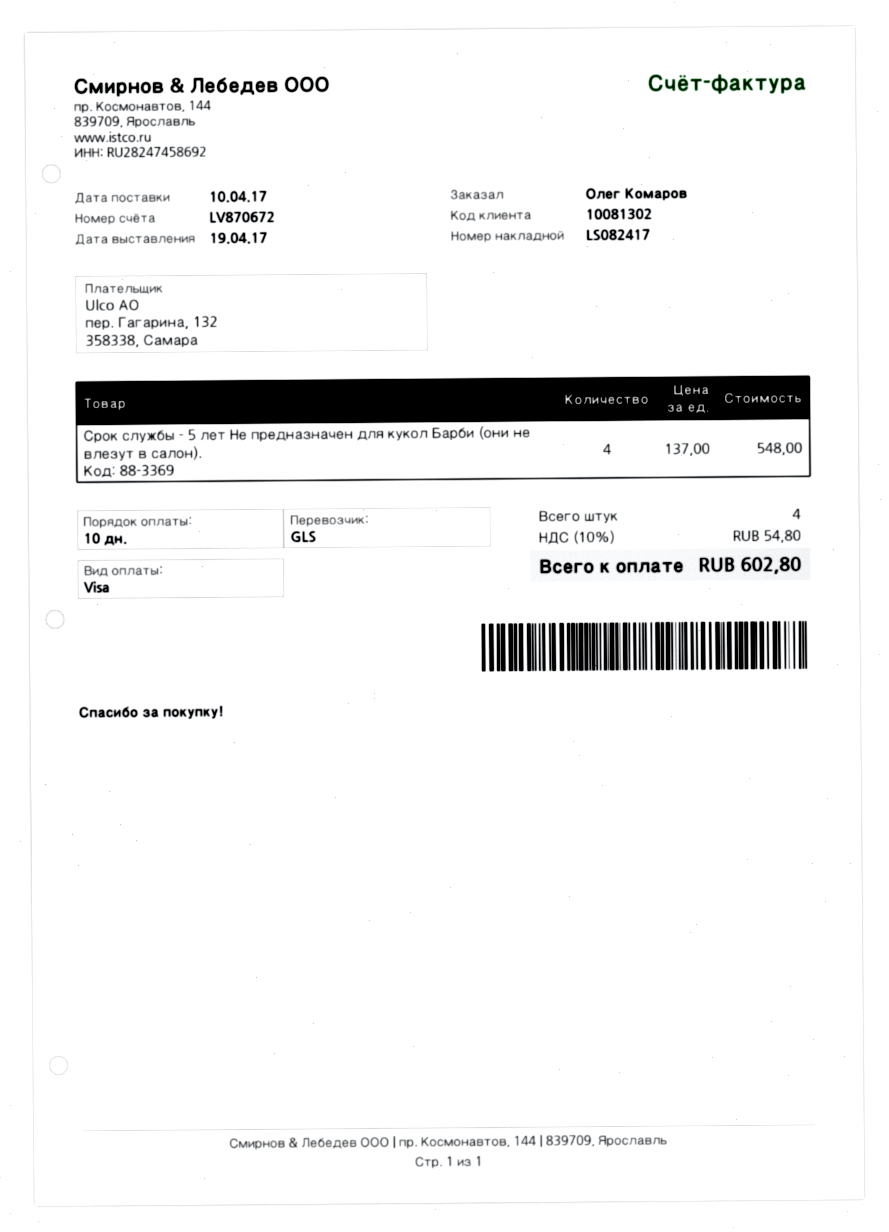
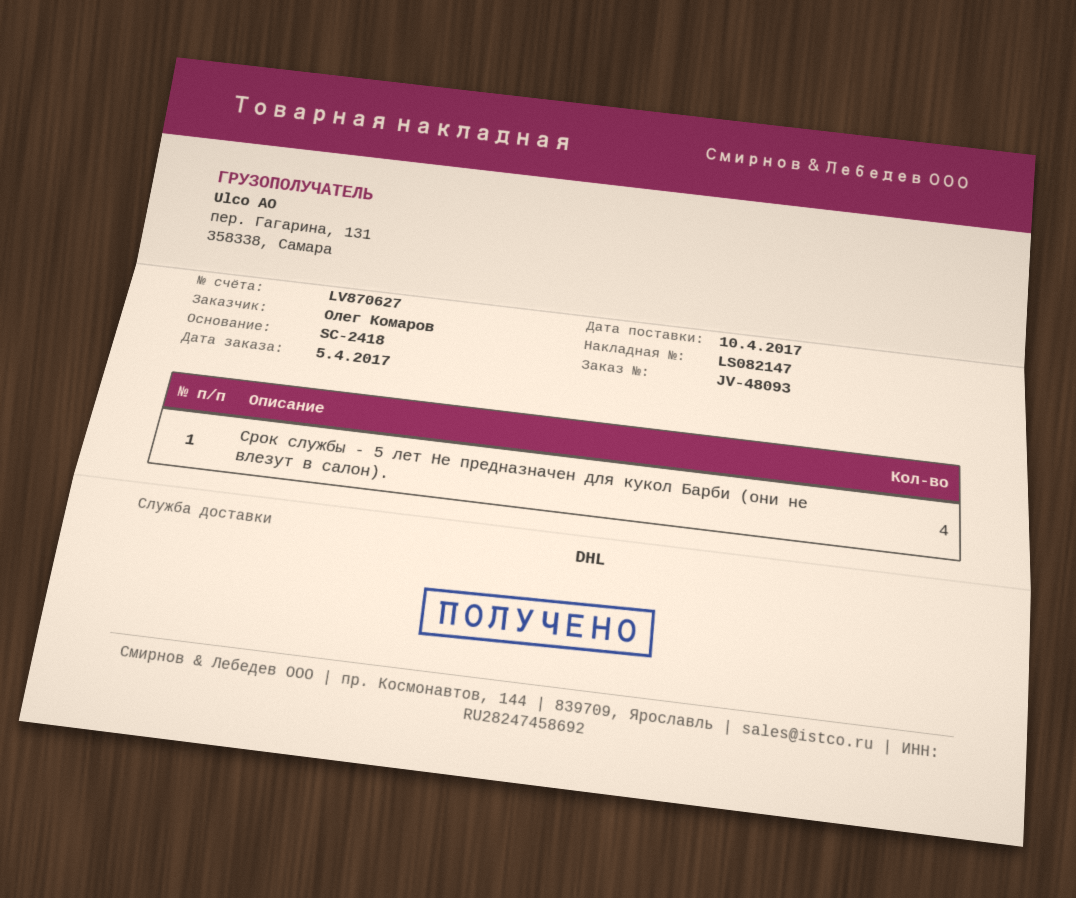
delivery note number: LS082417 -> LS082147
invoice number: LV870672 -> LV870627
shipping method: GLS -> DHL

